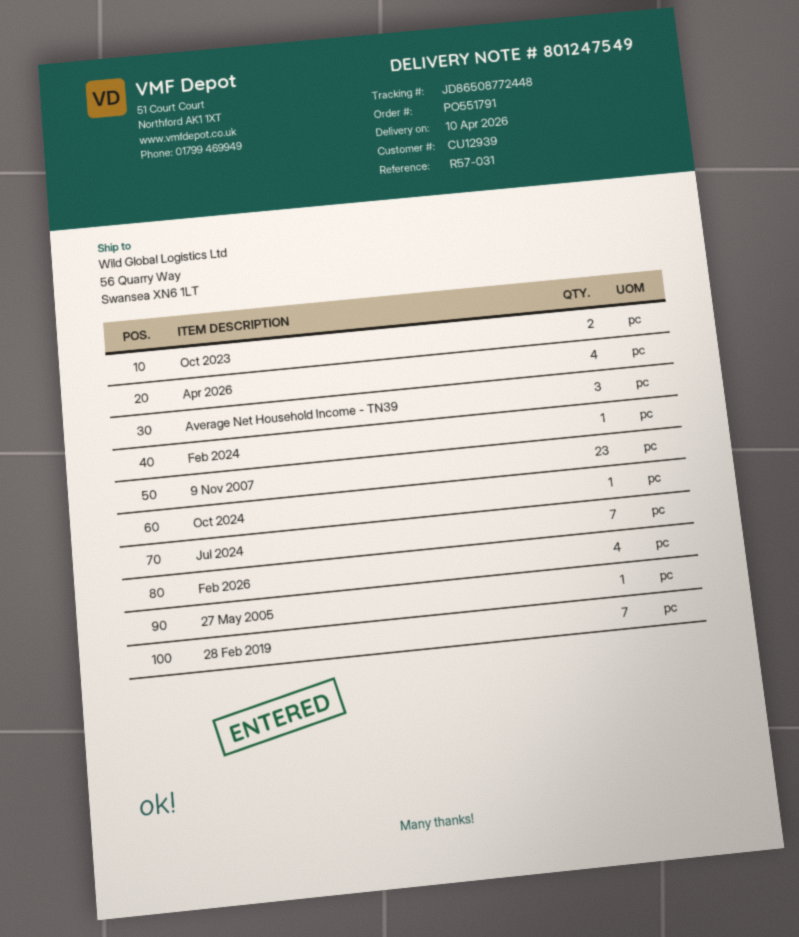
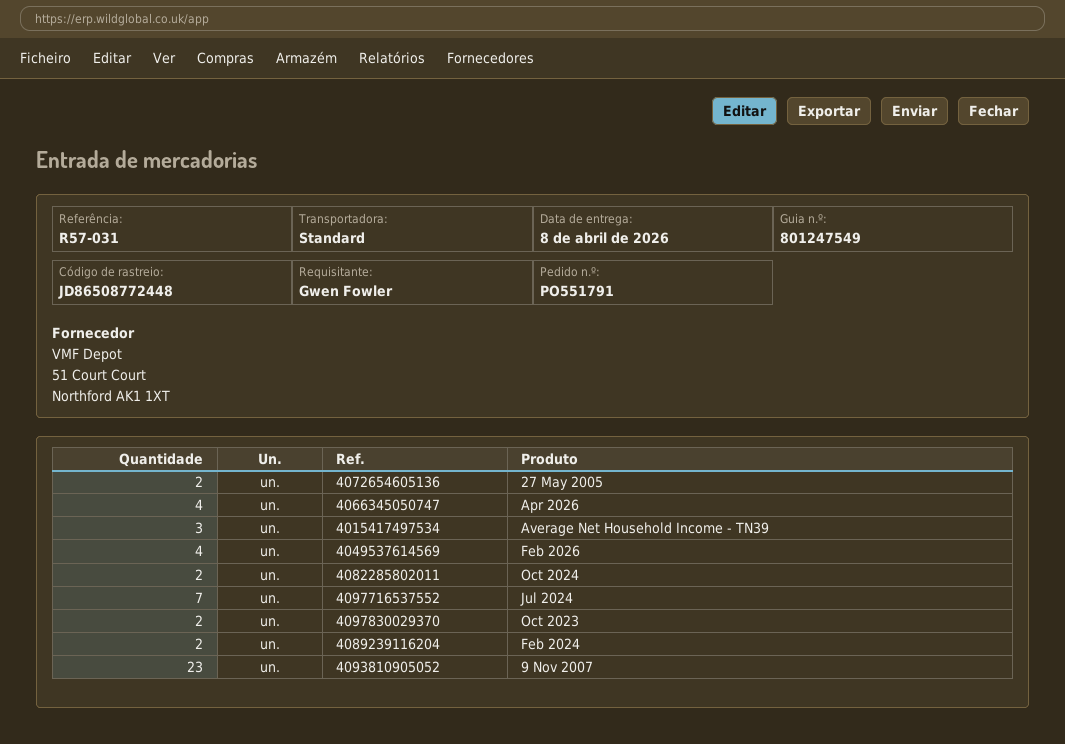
delivery date: 2026-04-10 -> 2026-04-08
Feb 2024: 1 -> 2
Oct 2024: 1 -> 2
27 May 2005: 1 -> 2
28 Feb 2019: 7 -> none

